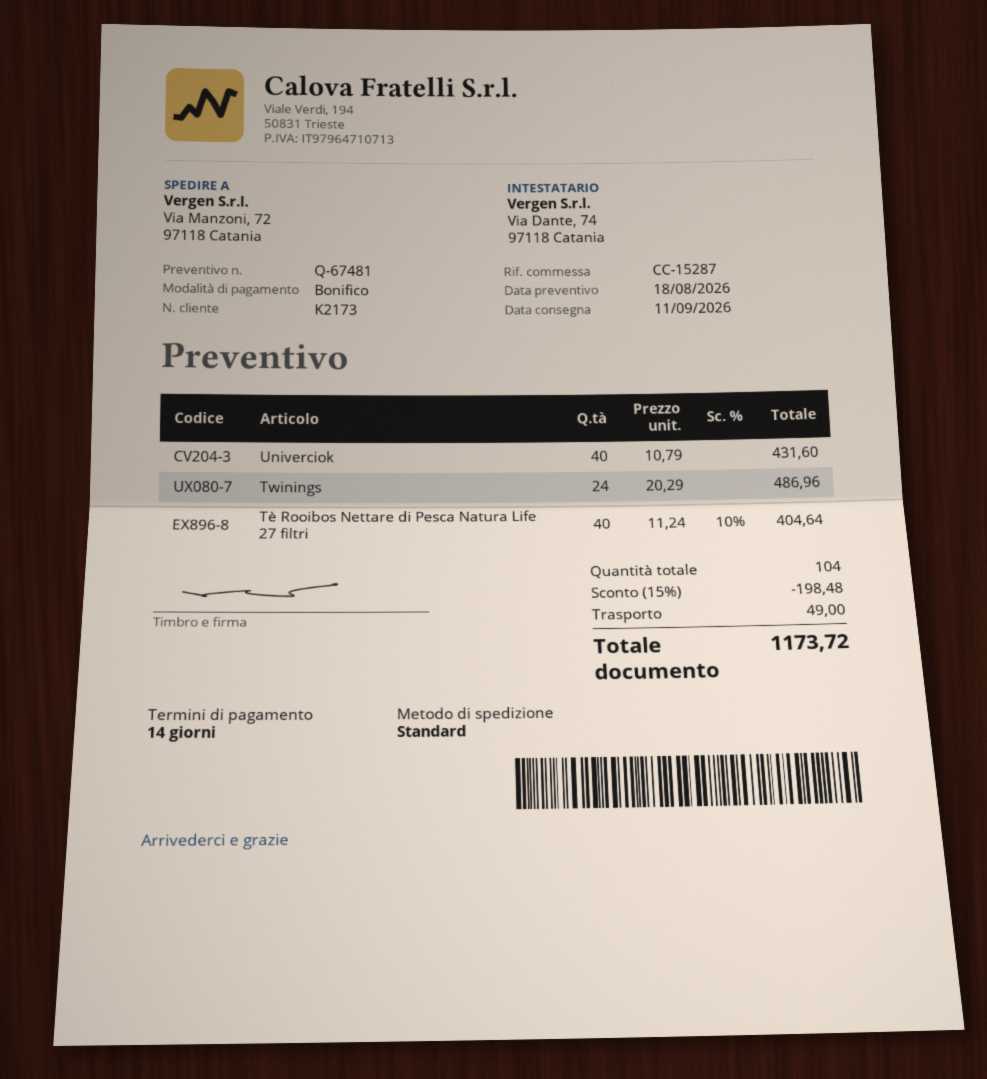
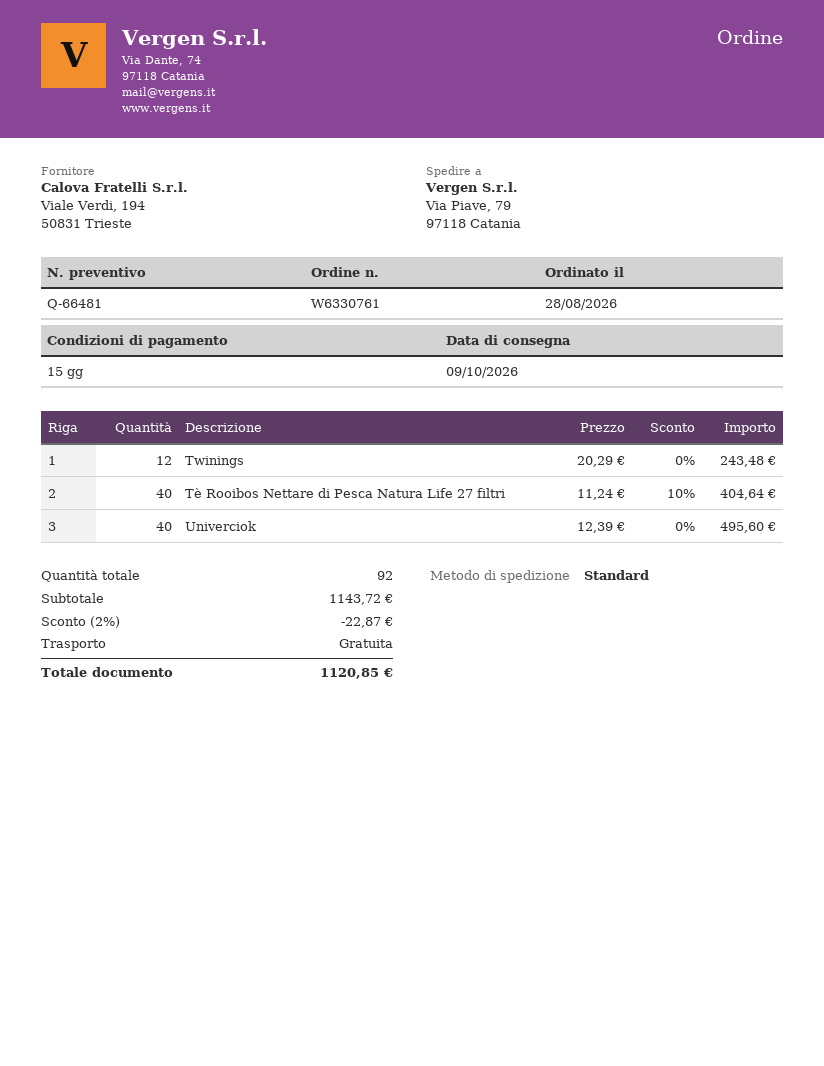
quote number: Q-67481 -> Q-66481
delivery date: 2026-09-11 -> 2026-10-09
payment terms: 14 days -> 15 days
ship to: Via Manzoni, 72, 97118 Catania -> Via Piave, 79, 97118 Catania
Univerciok: 40 x 10.79 = 431.60 -> 40 x 12.39 = 495.60
Twinings: 24 x 20.29 = 486.96 -> 12 x 20.29 = 243.48
total quantity: 104 -> 92
discount: 15% = 198.48 -> 2% = 22.87
shipping: 49.00 -> 0.00
total: 1173.72 -> 1120.85

